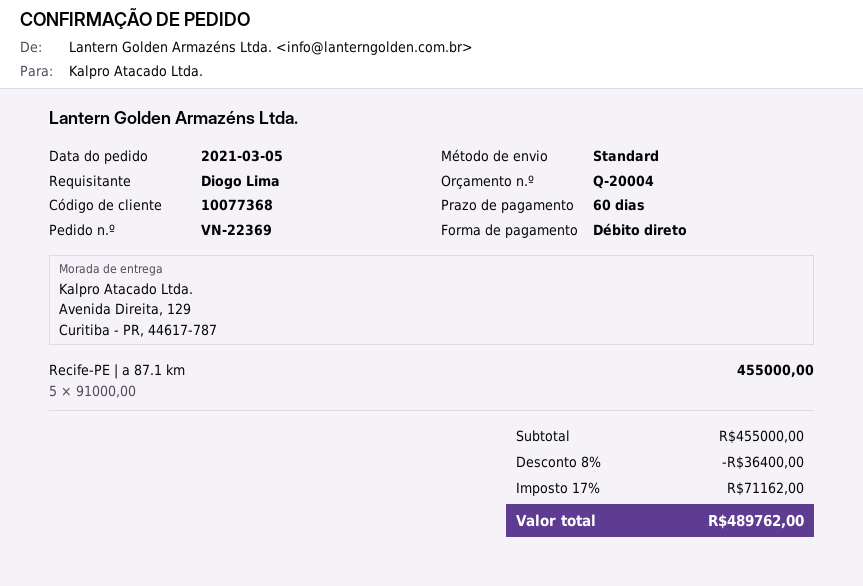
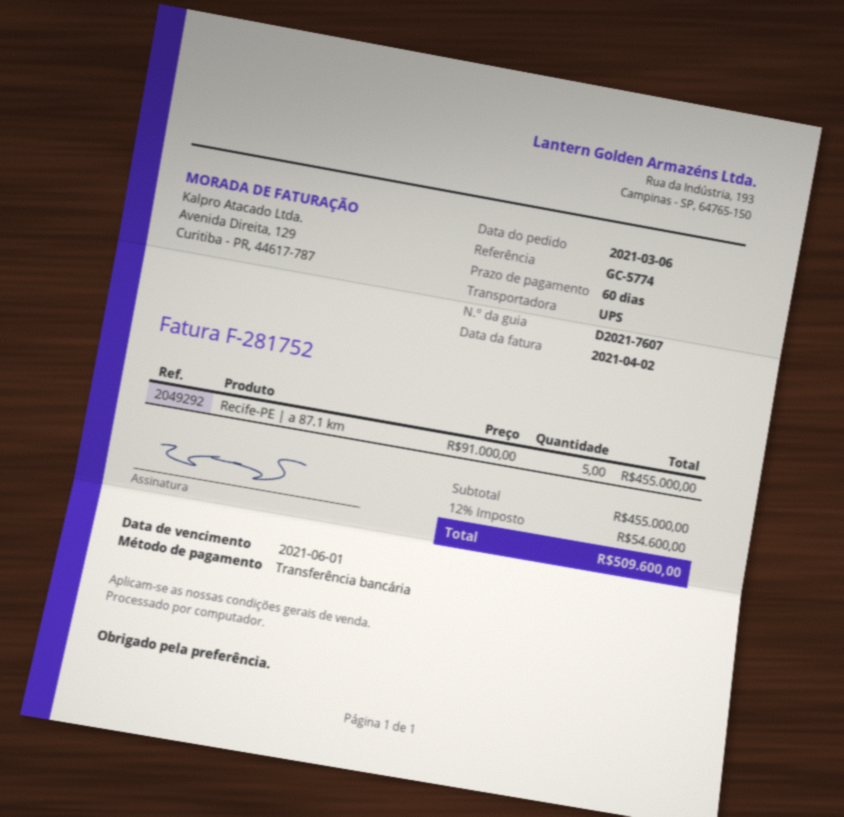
order date: 2021-03-05 -> 2021-03-06
payment method: direct debit -> bank transfer
shipping method: standard -> UPS
discount: 8% = 36400.00 -> none
tax: 17% = 71162.00 -> 12% = 54600.00
total: 489762.00 -> 509600.00

